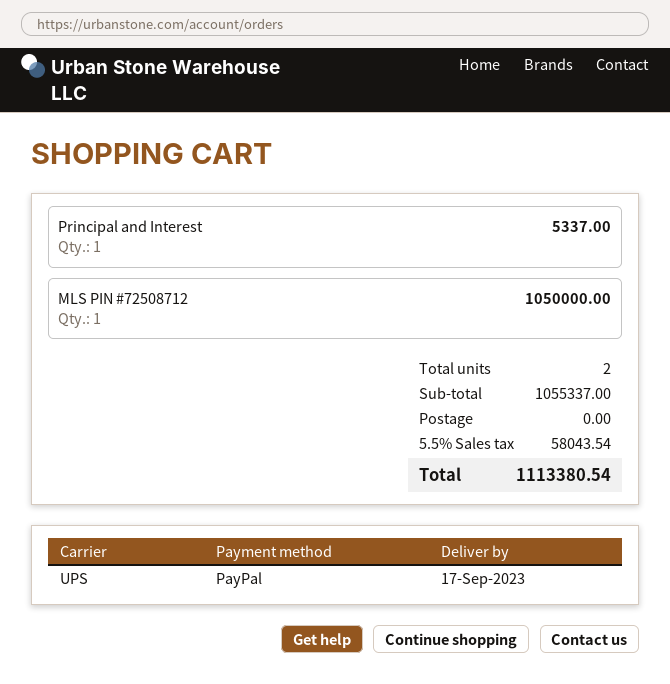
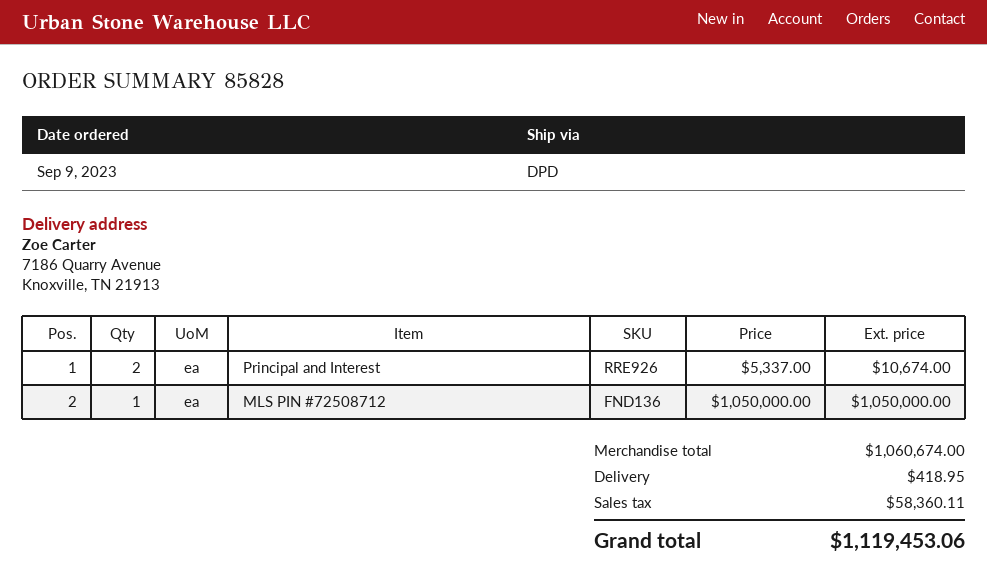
shipping method: UPS -> DPD
Principal and Interest: 1 for 5337.00 -> 2 for 10674.00
subtotal: 1055337.00 -> 1060674.00
shipping: 0.00 -> 418.95
tax: 58043.54 -> 58360.11
total: 1113380.54 -> 1119453.06

